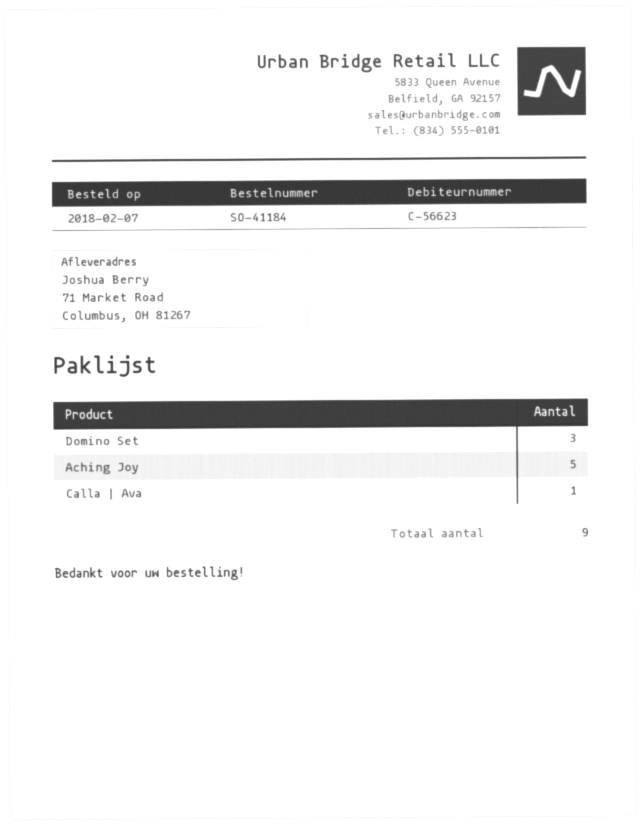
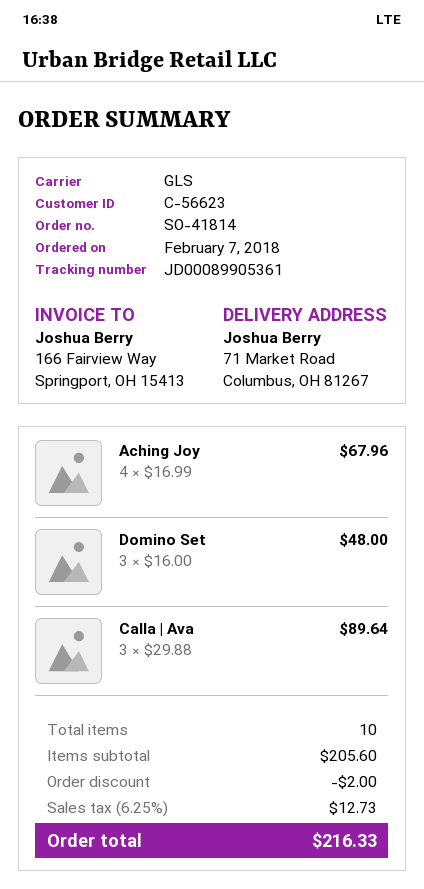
order number: SO-41184 -> SO-41814
Aching Joy: 5 -> 4
Calla | Ava: 1 -> 3
total quantity: 9 -> 10

